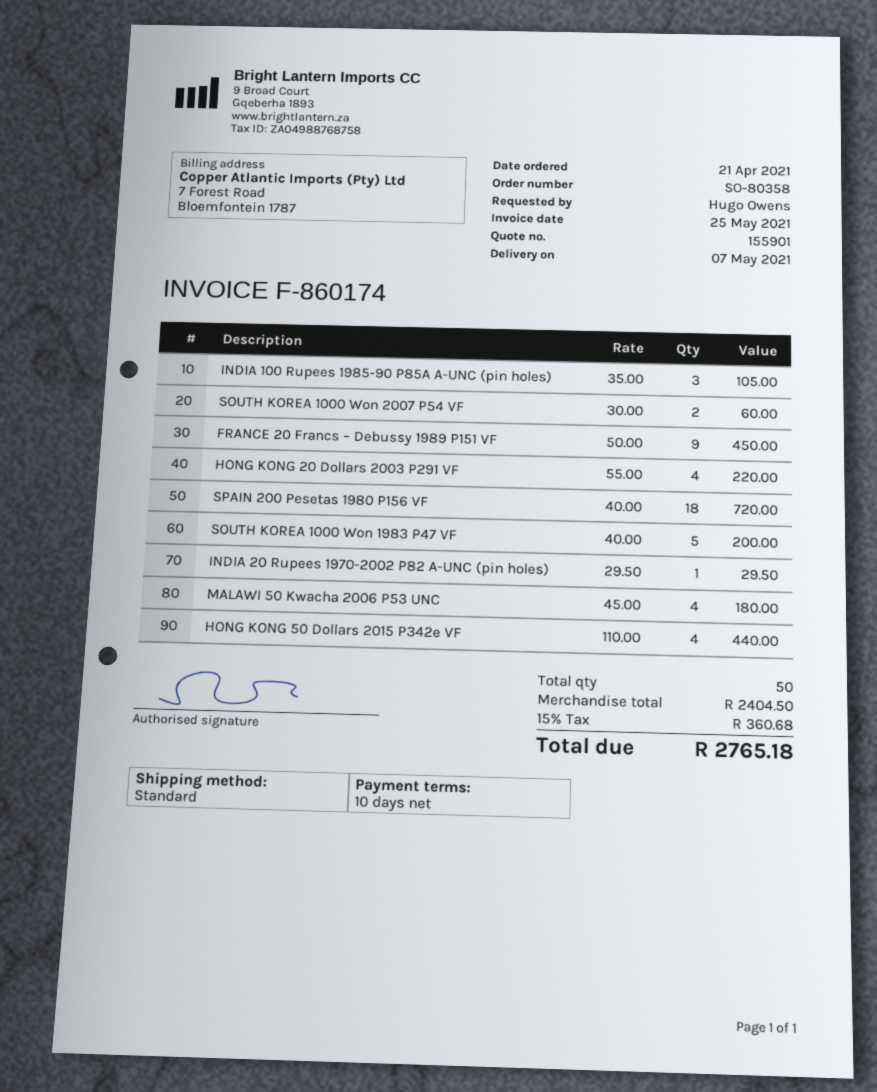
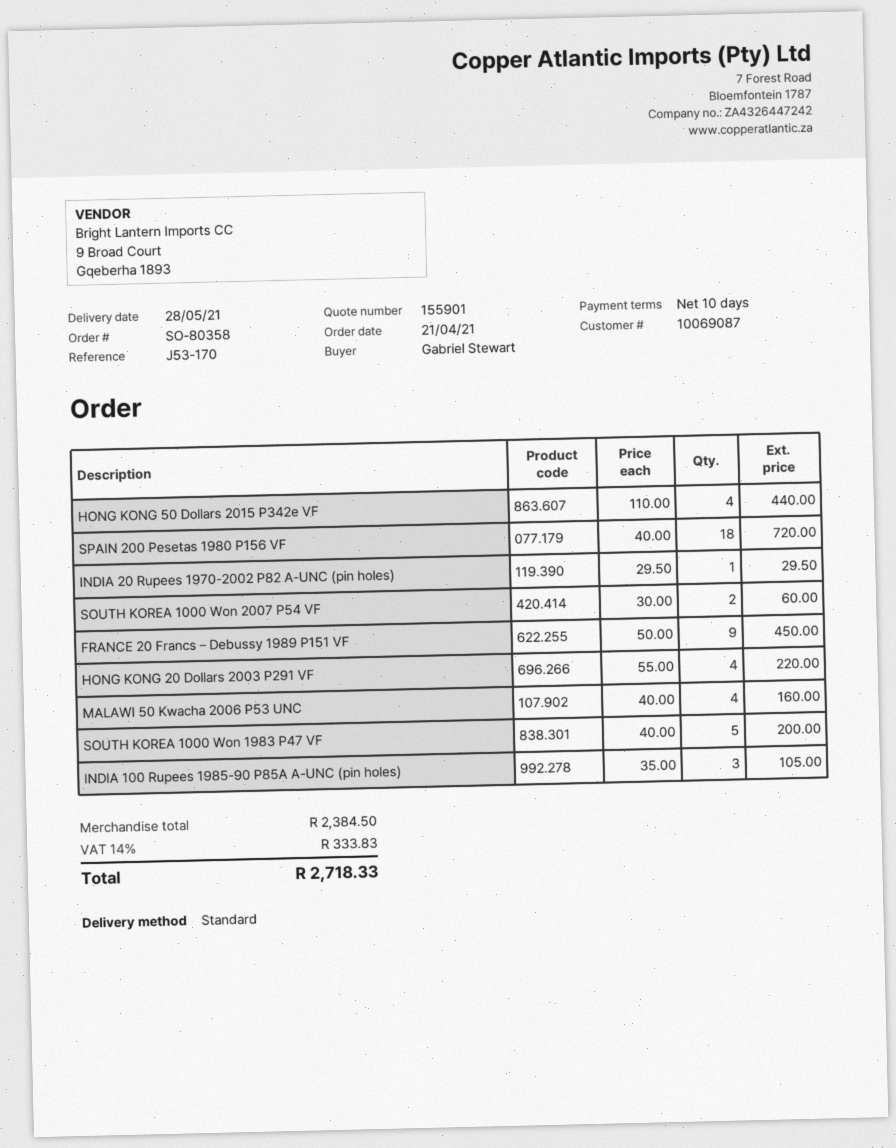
delivery date: 2021-05-07 -> 2021-05-28
ordered by: Hugo Owens -> Gabriel Stewart
MALAWI 50 Kwacha 2006 P53 UNC: 4 x 45.00 = 180.00 -> 4 x 40.00 = 160.00
subtotal: 2404.50 -> 2384.50
tax: 15% = 360.68 -> 14% = 333.83
total: 2765.18 -> 2718.33

